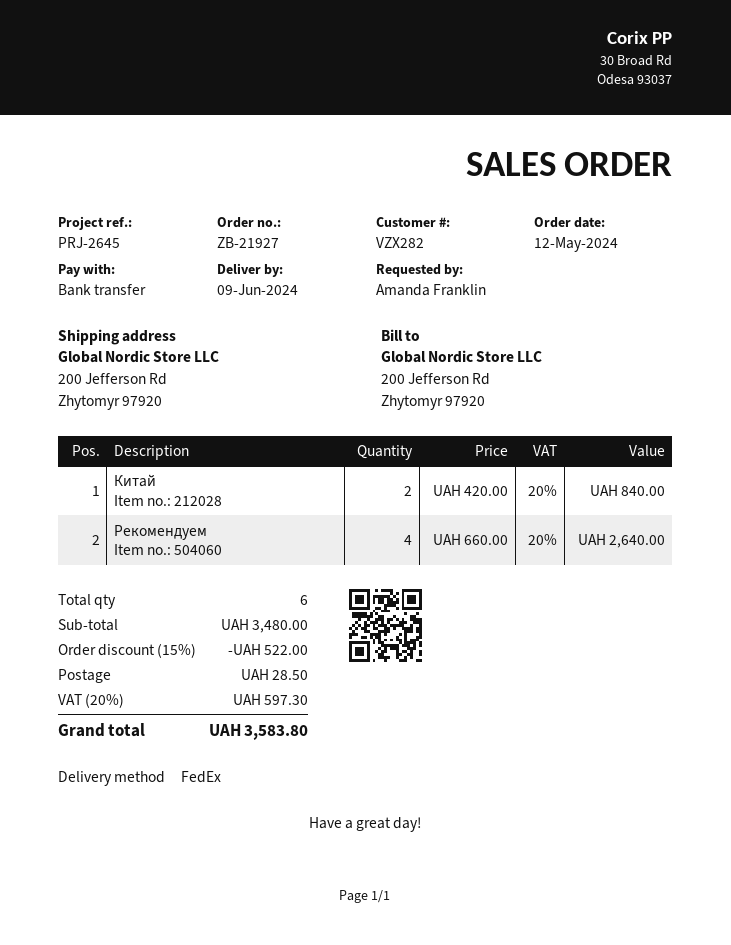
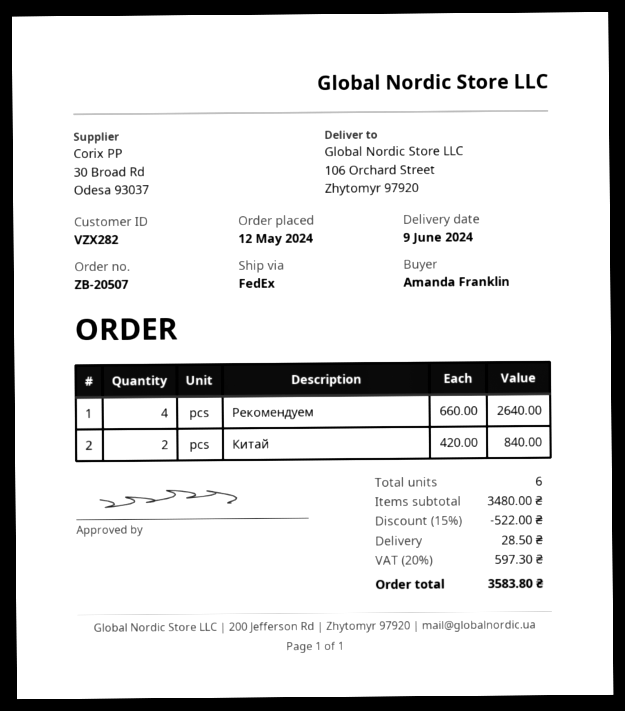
order number: ZB-21927 -> ZB-20507
ship to: 200 Jefferson Rd, Zhytomyr 97920 -> 106 Orchard Street, Zhytomyr 97920

